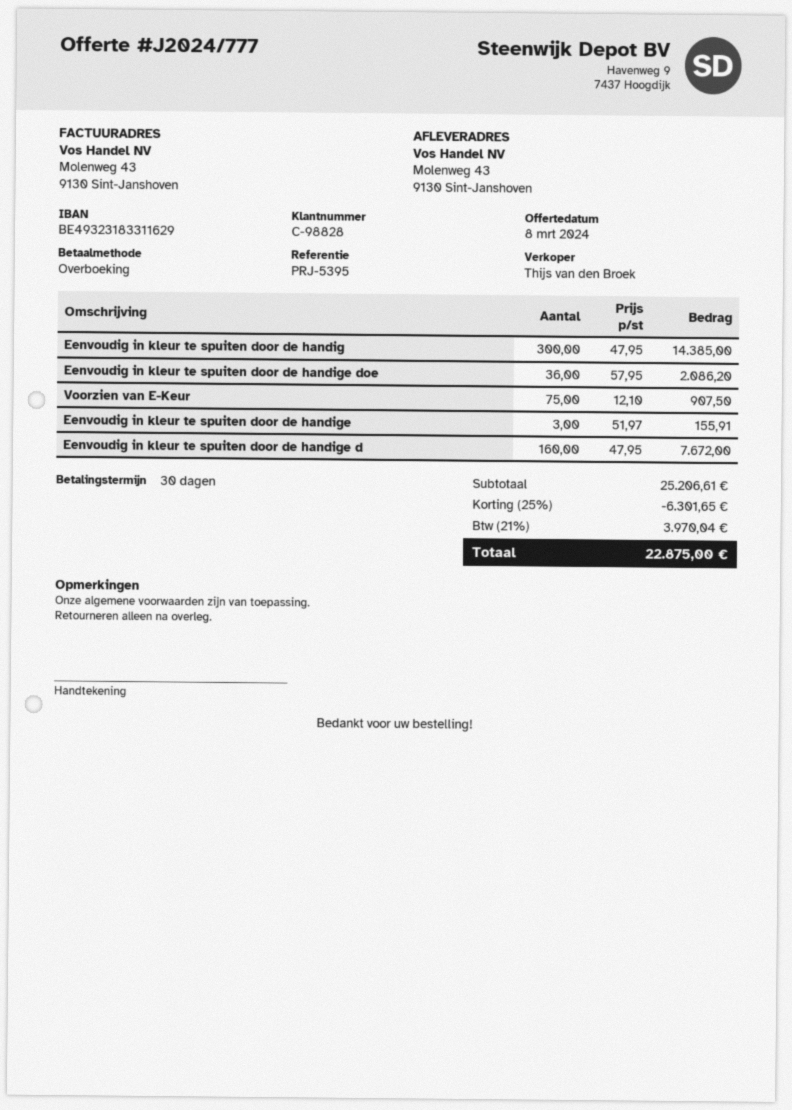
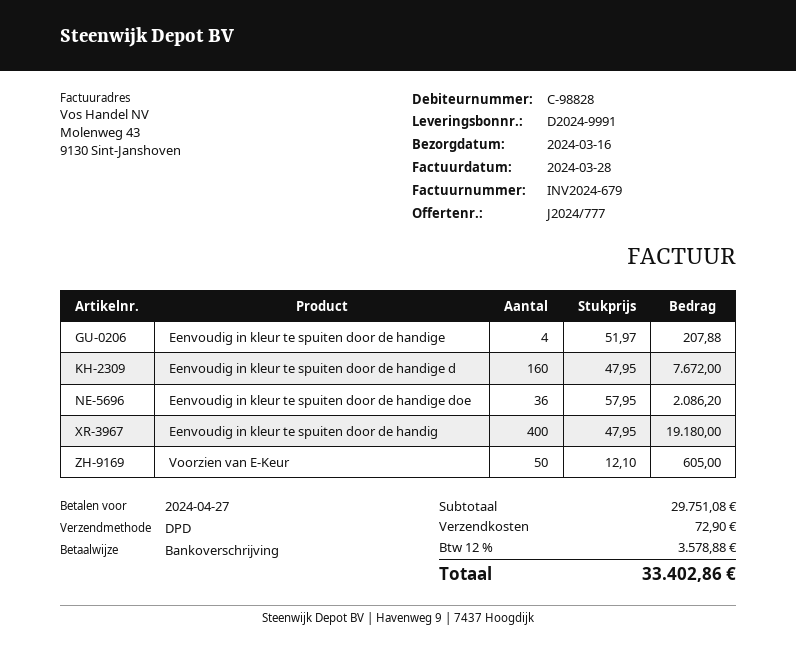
Eenvoudig in kleur te spuiten door de handig: 300 x 47.95 = 14385.00 -> 400 x 47.95 = 19180.00
Voorzien van E-Keur: 75 x 12.10 = 907.50 -> 50 x 12.10 = 605.00
Eenvoudig in kleur te spuiten door de handige: 3 x 51.97 = 155.91 -> 4 x 51.97 = 207.88
subtotal: 25206.61 -> 29751.08
discount: 25% = 6301.65 -> none
shipping: none -> 72.90
tax: 21% = 3970.04 -> 12% = 3578.88
total: 22875.00 -> 33402.86

